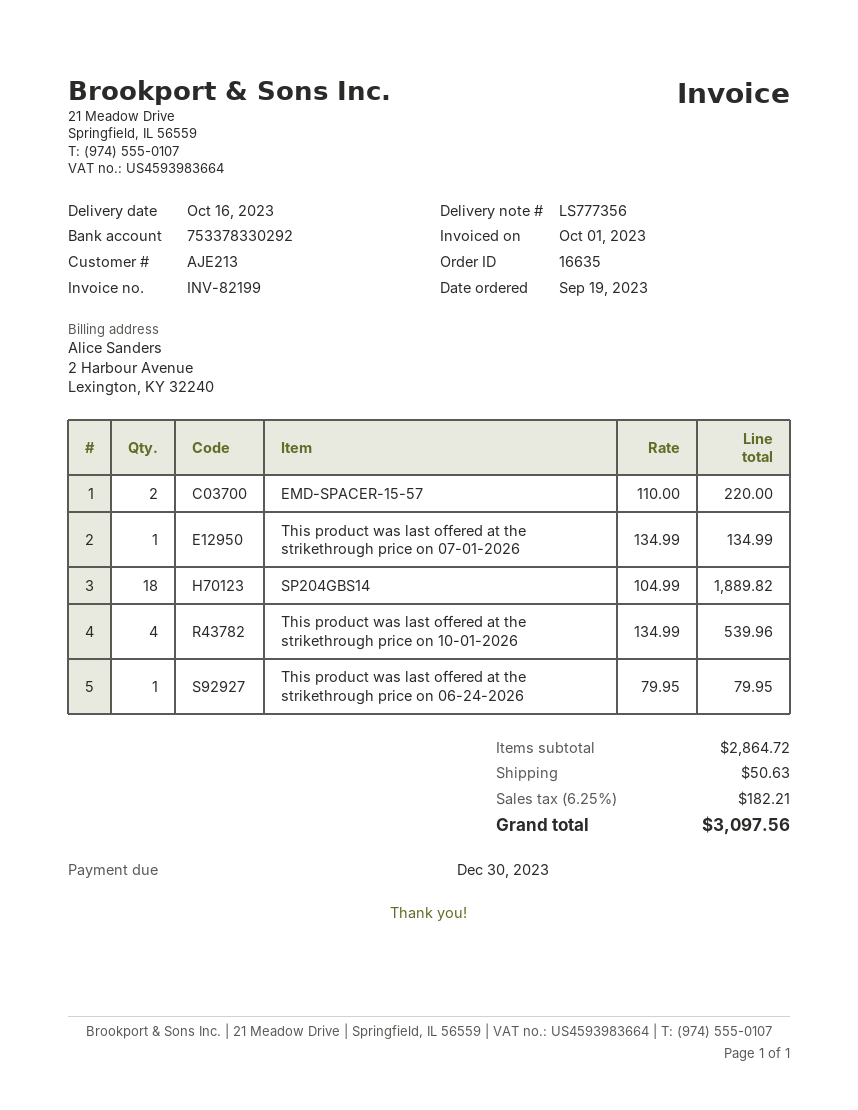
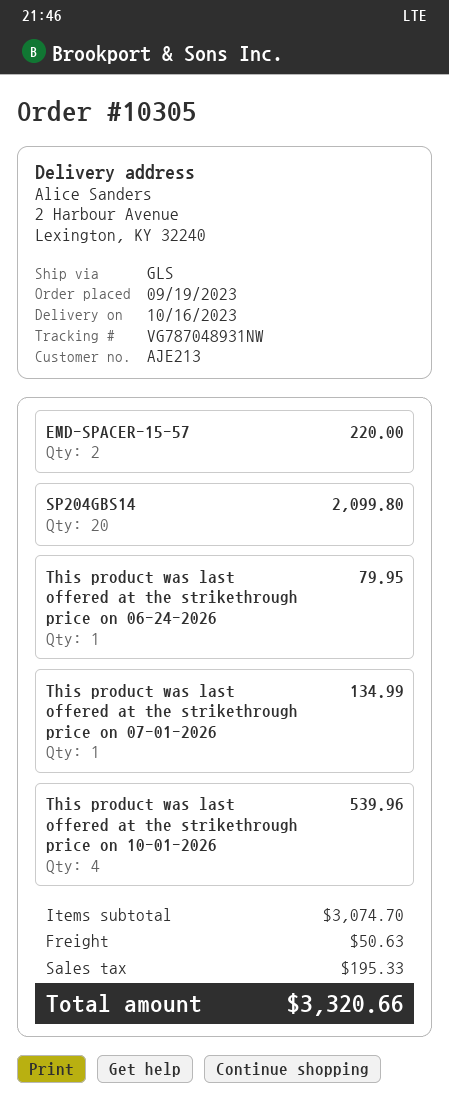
order number: 16635 -> 10305
SP204GBS14: 18 for 1889.82 -> 20 for 2099.80
subtotal: 2864.72 -> 3074.70
tax: 182.21 -> 195.33
total: 3097.56 -> 3320.66

